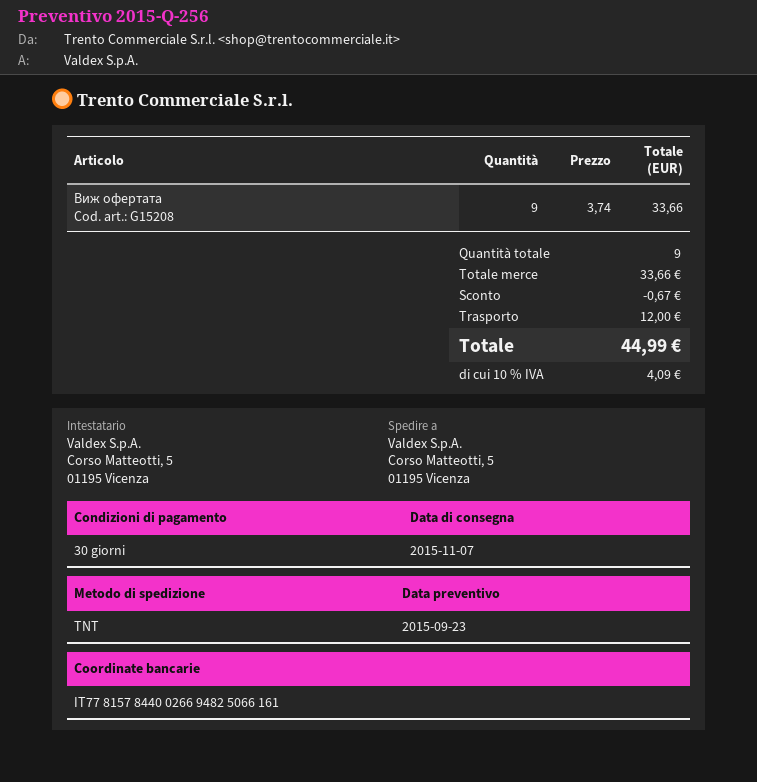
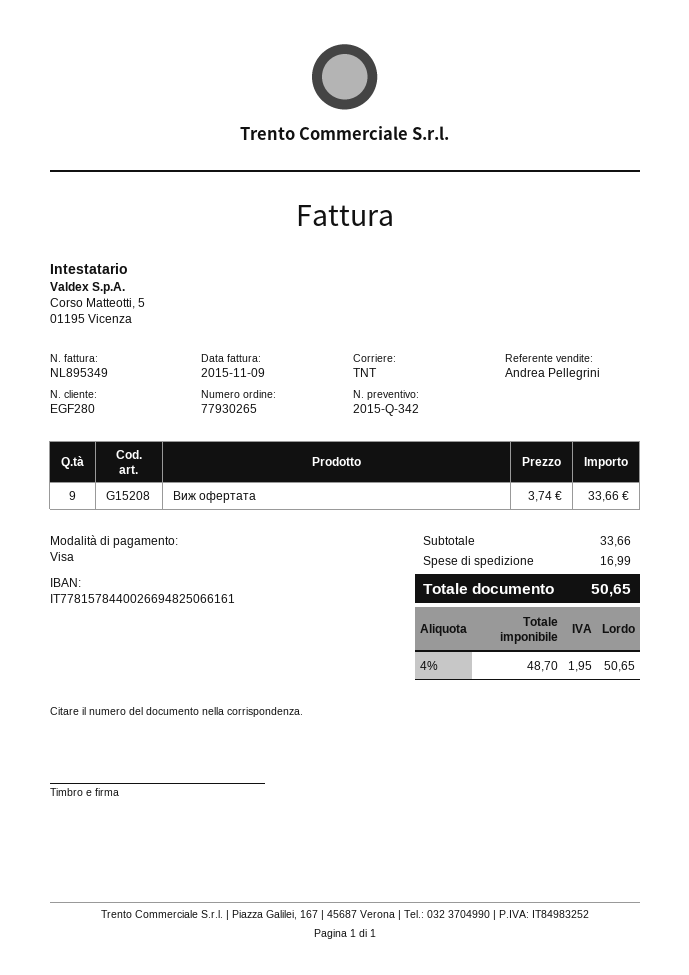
quote number: 2015-Q-256 -> 2015-Q-342
discount: 0.67 -> none
shipping: 12.00 -> 16.99
tax: 10% = 4.09 -> 4% = 1.95
total: 44.99 -> 50.65

